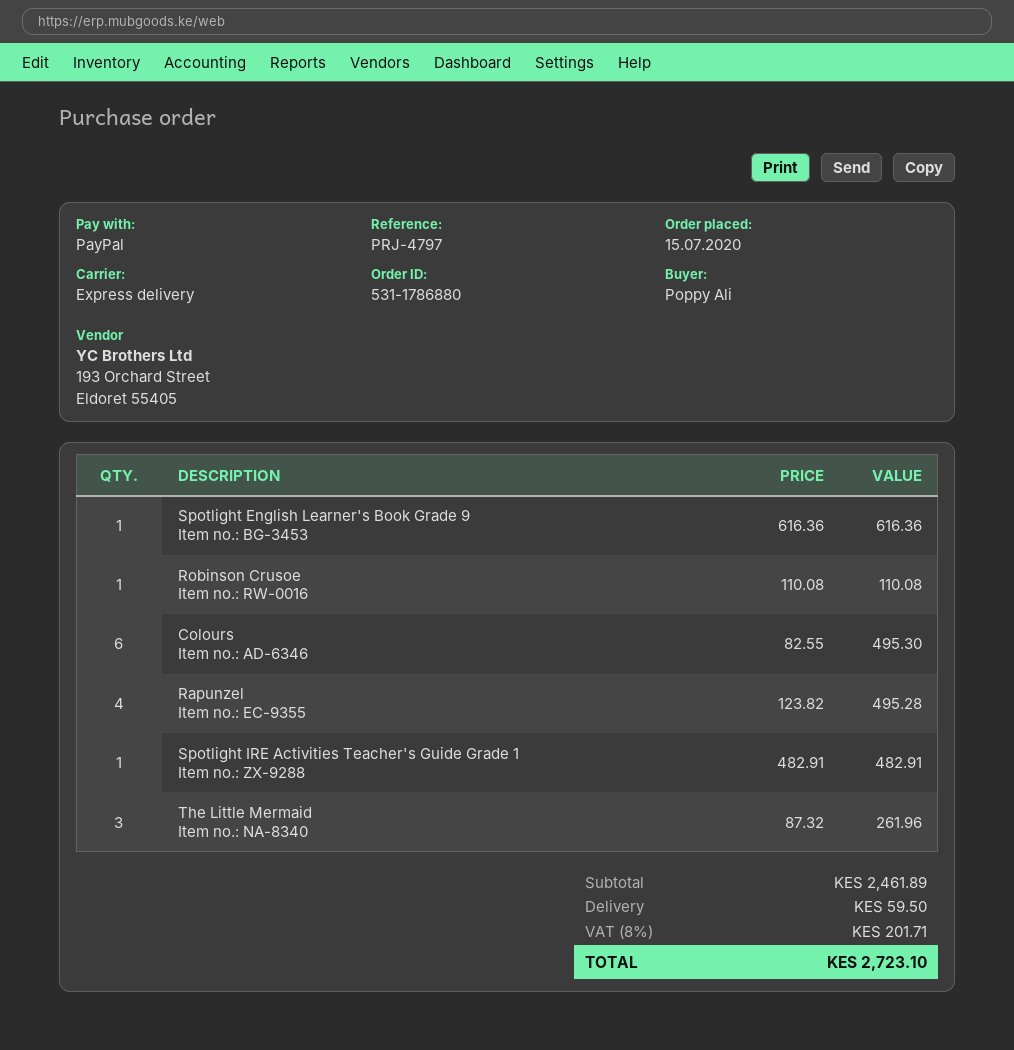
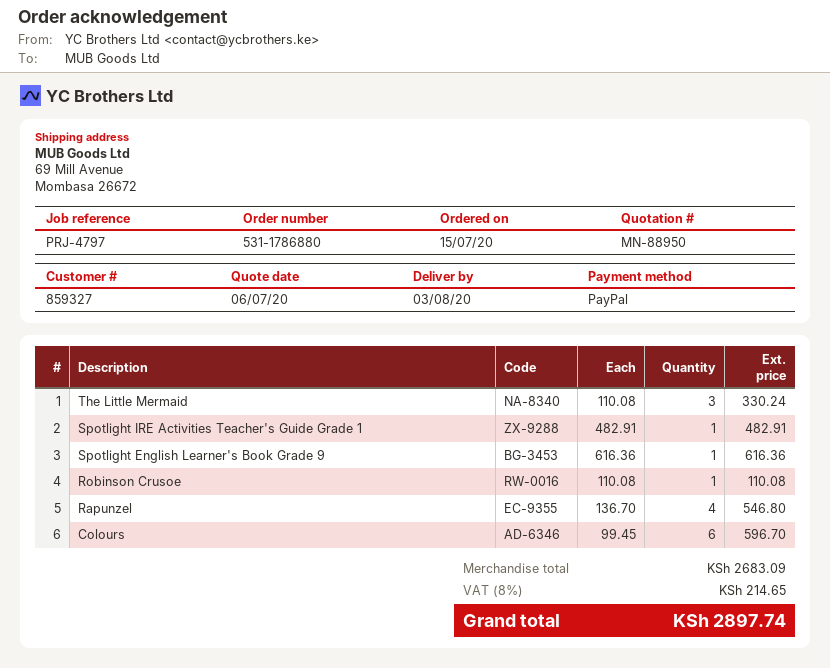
Colours: 6 x 82.55 = 495.30 -> 6 x 99.45 = 596.70
Rapunzel: 4 x 123.82 = 495.28 -> 4 x 136.70 = 546.80
The Little Mermaid: 3 x 87.32 = 261.96 -> 3 x 110.08 = 330.24
subtotal: 2461.89 -> 2683.09
shipping: 59.50 -> none
tax: 8% = 201.71 -> 8% = 214.65
total: 2723.10 -> 2897.74

